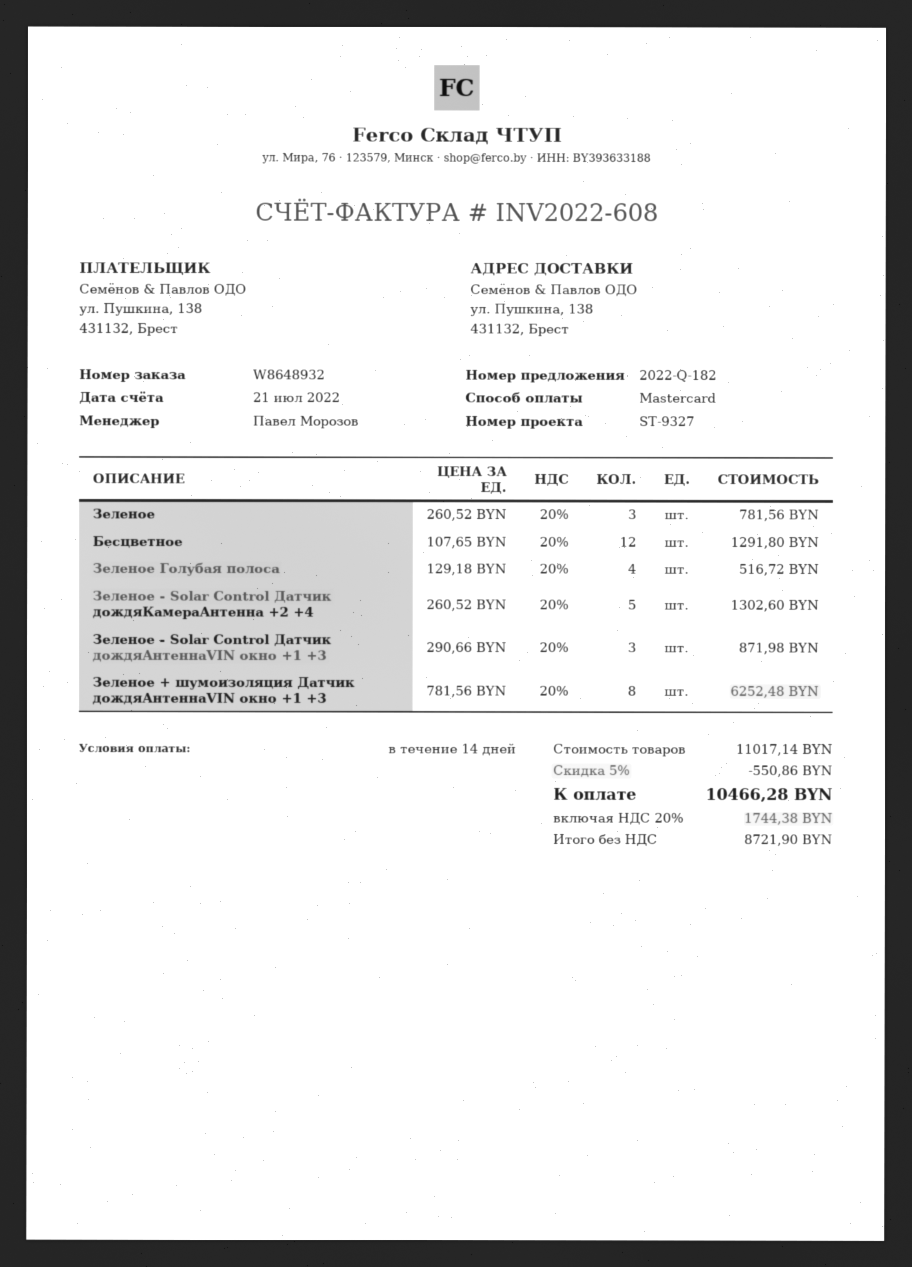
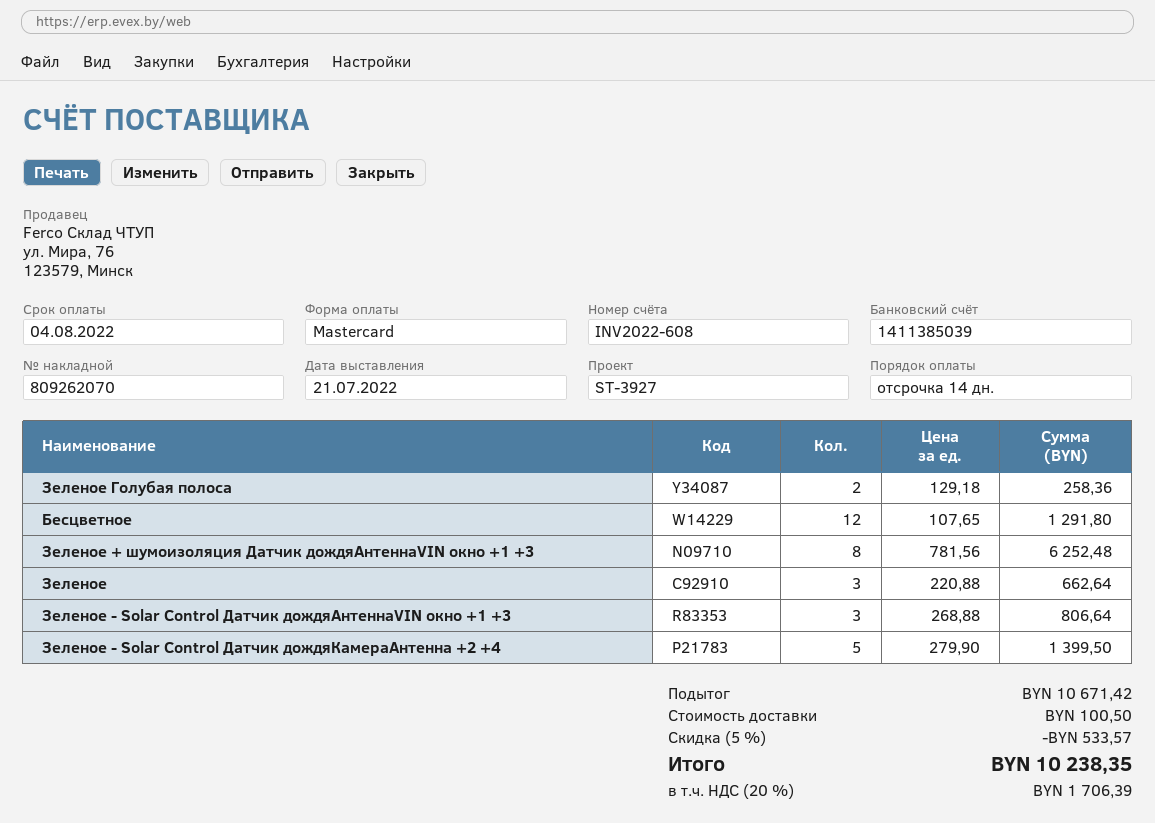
reference: ST-9327 -> ST-3927
Зеленое: 3 x 260.52 = 781.56 -> 3 x 220.88 = 662.64
Зеленое Голубая полоса: 4 x 129.18 = 516.72 -> 2 x 129.18 = 258.36
Зеленое - Solar Control Датчик дождяКамераАнтенна +2 +4: 5 x 260.52 = 1302.60 -> 5 x 279.90 = 1399.50
Зеленое - Solar Control Датчик дождяАнтеннаVIN окно +1 +3: 3 x 290.66 = 871.98 -> 3 x 268.88 = 806.64
subtotal: 11017.14 -> 10671.42
discount: 5% = 550.86 -> 5% = 533.57
shipping: none -> 100.50
tax: 20% = 1744.38 -> 20% = 1706.39
total: 10466.28 -> 10238.35

